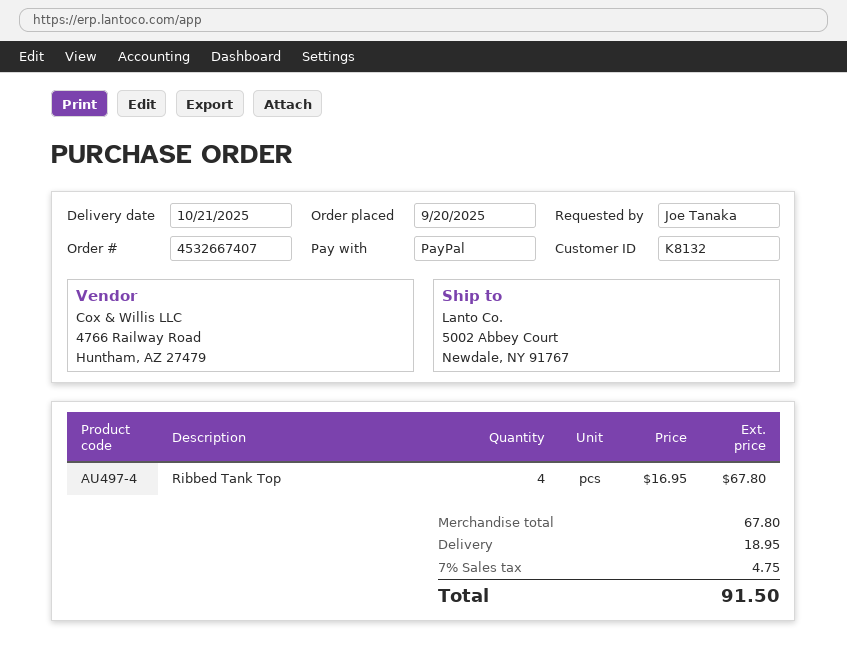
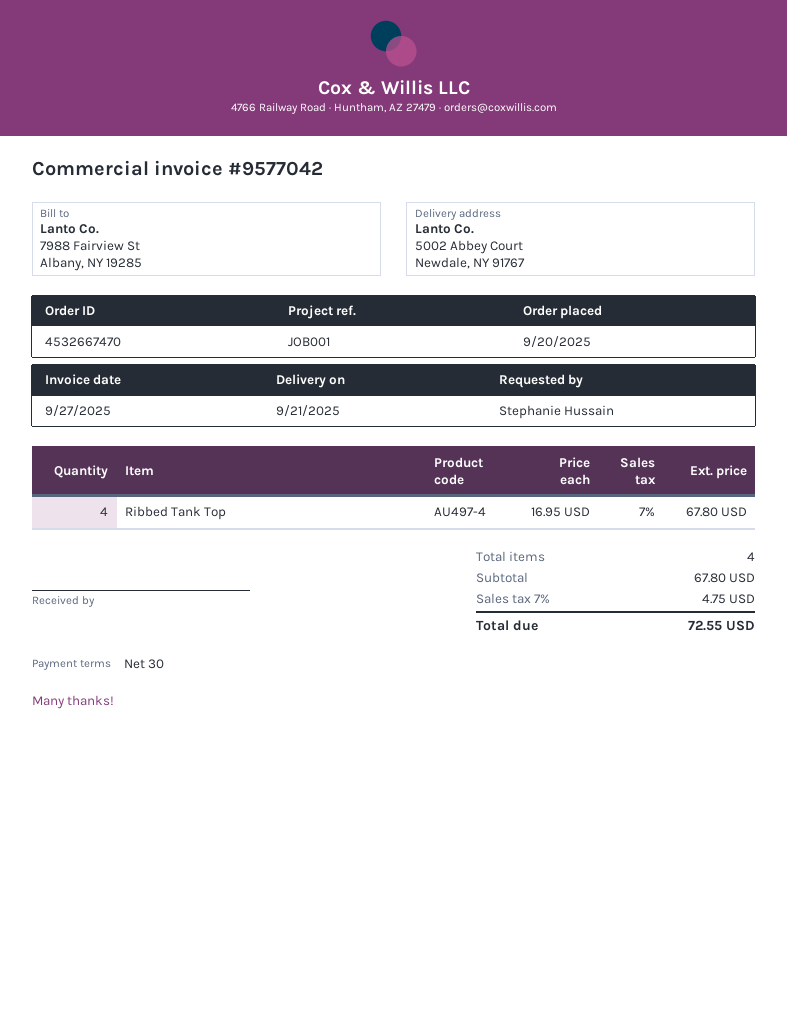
order number: 4532667407 -> 4532667470
delivery date: 2025-10-21 -> 2025-09-21
ordered by: Joe Tanaka -> Stephanie Hussain
shipping: 18.95 -> none
total: 91.50 -> 72.55

